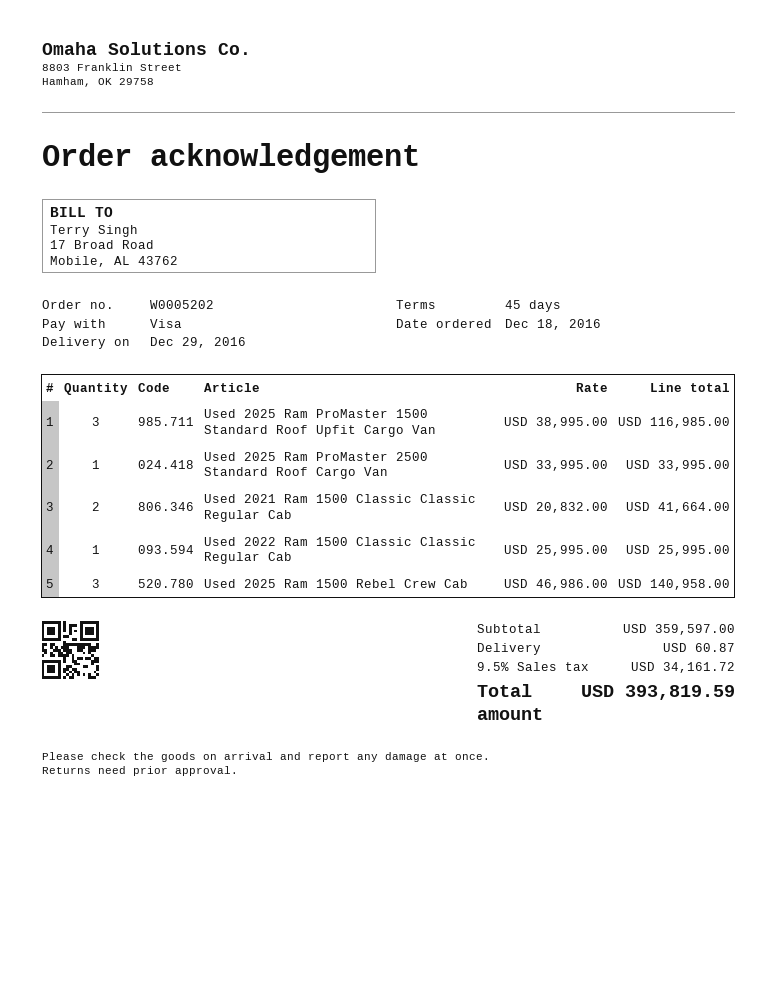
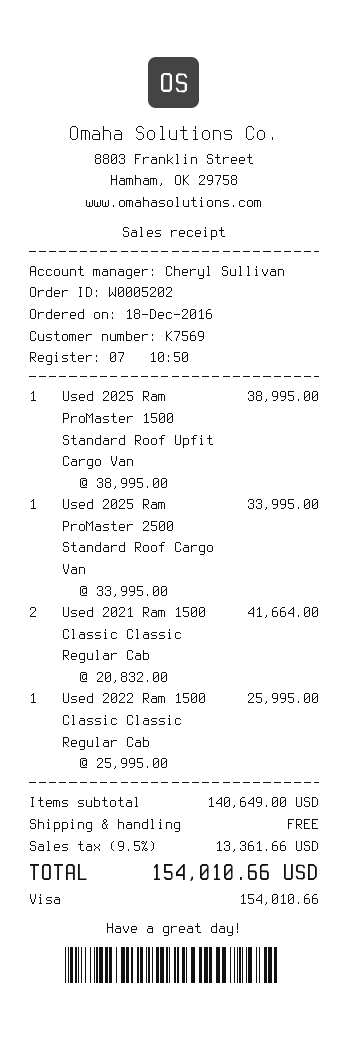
Used 2025 Ram ProMaster 1500 Standard Roof Upfit Cargo Van: 3 x 38995.00 = 116985.00 -> 1 x 38995.00 = 38995.00
Used 2025 Ram 1500 Rebel Crew Cab: 3 x 46986.00 = 140958.00 -> none
subtotal: 359597.00 -> 140649.00
shipping: 60.87 -> 0.00
tax: 9.5% = 34161.72 -> 9.5% = 13361.66
total: 393819.59 -> 154010.66

